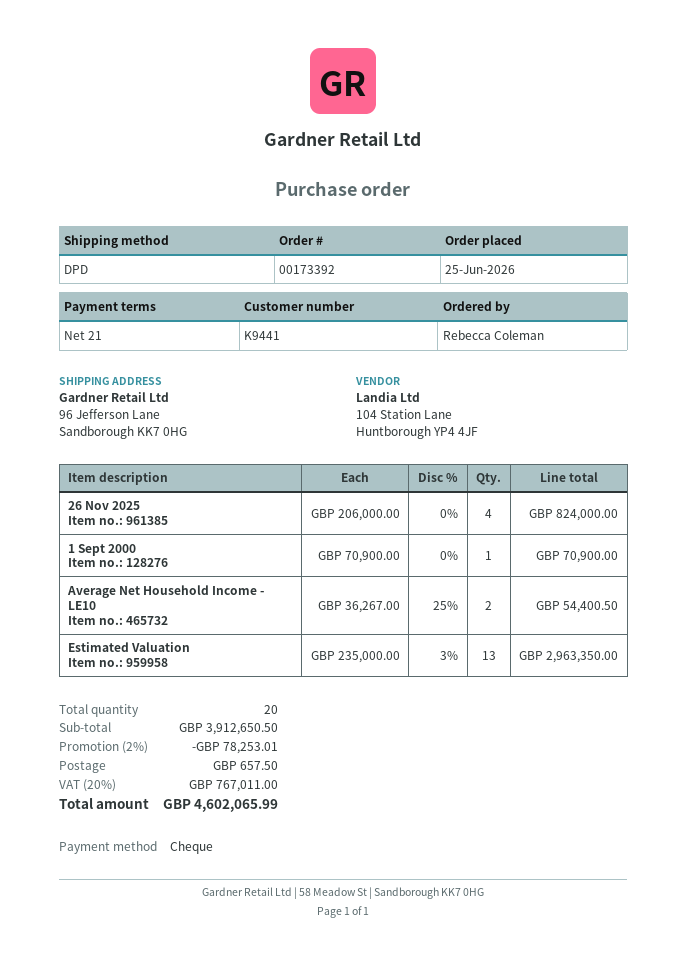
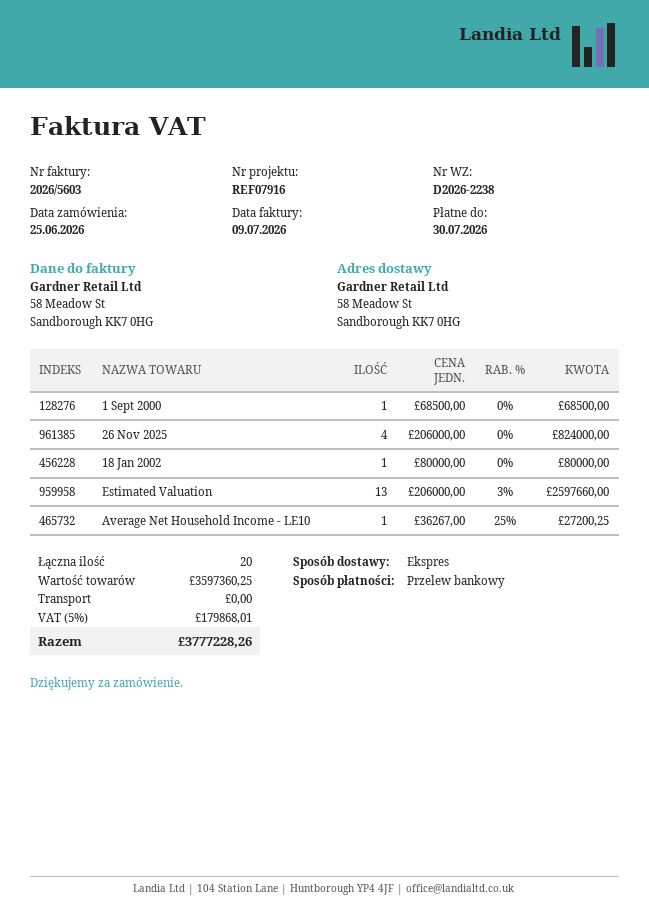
payment method: cheque -> bank transfer
shipping method: DPD -> express
ship to: 96 Jefferson Lane, Sandborough KK7 0HG -> 58 Meadow St, Sandborough KK7 0HG
1 Sept 2000: 1 x 70900.00 = 70900.00 -> 1 x 68500.00 = 68500.00
Average Net Household Income - LE10: 2 x 36267.00 - 25% = 54400.50 -> 1 x 36267.00 - 25% = 27200.25
Estimated Valuation: 13 x 235000.00 - 3% = 2963350.00 -> 13 x 206000.00 - 3% = 2597660.00
18 Jan 2002: none -> 1 x 80000.00 = 80000.00
subtotal: 3912650.50 -> 3597360.25
discount: 2% = 78253.01 -> none
shipping: 657.50 -> 0.00
tax: 20% = 767011.00 -> 5% = 179868.01
total: 4602065.99 -> 3777228.26

